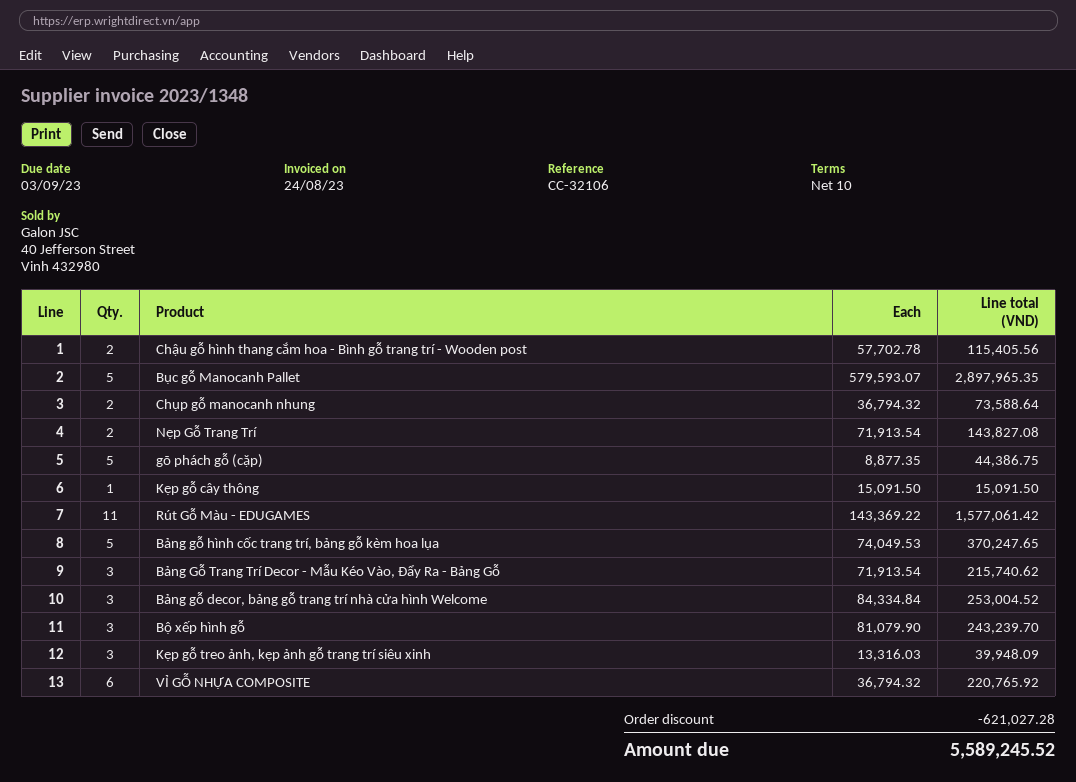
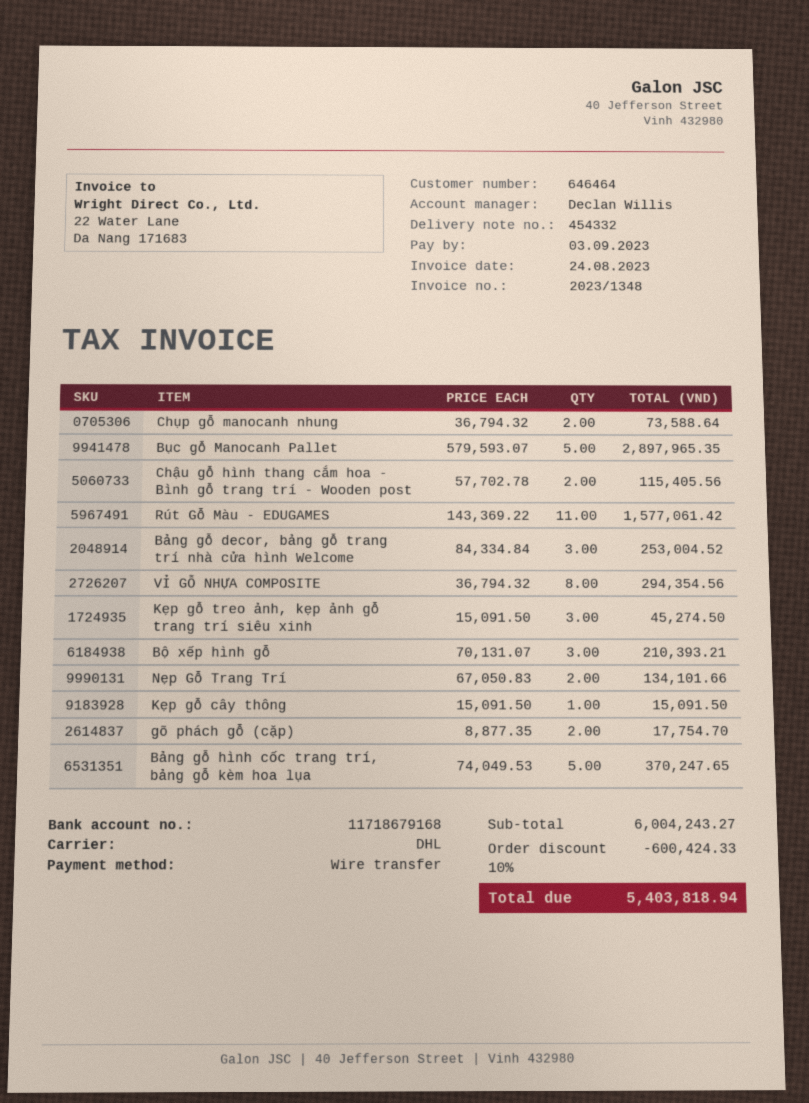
Nẹp Gỗ Trang Trí: 2 x 71913.54 = 143827.08 -> 2 x 67050.83 = 134101.66
gõ phách gỗ (cặp): 5 x 8877.35 = 44386.75 -> 2 x 8877.35 = 17754.70
Bảng Gỗ Trang Trí Decor - Mẫu Kéo Vào, Đẩy Ra - Bảng Gỗ: 3 x 71913.54 = 215740.62 -> none
Bộ xếp hình gỗ: 3 x 81079.90 = 243239.70 -> 3 x 70131.07 = 210393.21
Kẹp gỗ treo ảnh, kẹp ảnh gỗ trang trí siêu xinh: 3 x 13316.03 = 39948.09 -> 3 x 15091.50 = 45274.50
VỈ GỖ NHỰA COMPOSITE: 6 x 36794.32 = 220765.92 -> 8 x 36794.32 = 294354.56
discount: 621027.28 -> 600424.33
total: 5589245.52 -> 5403818.94

